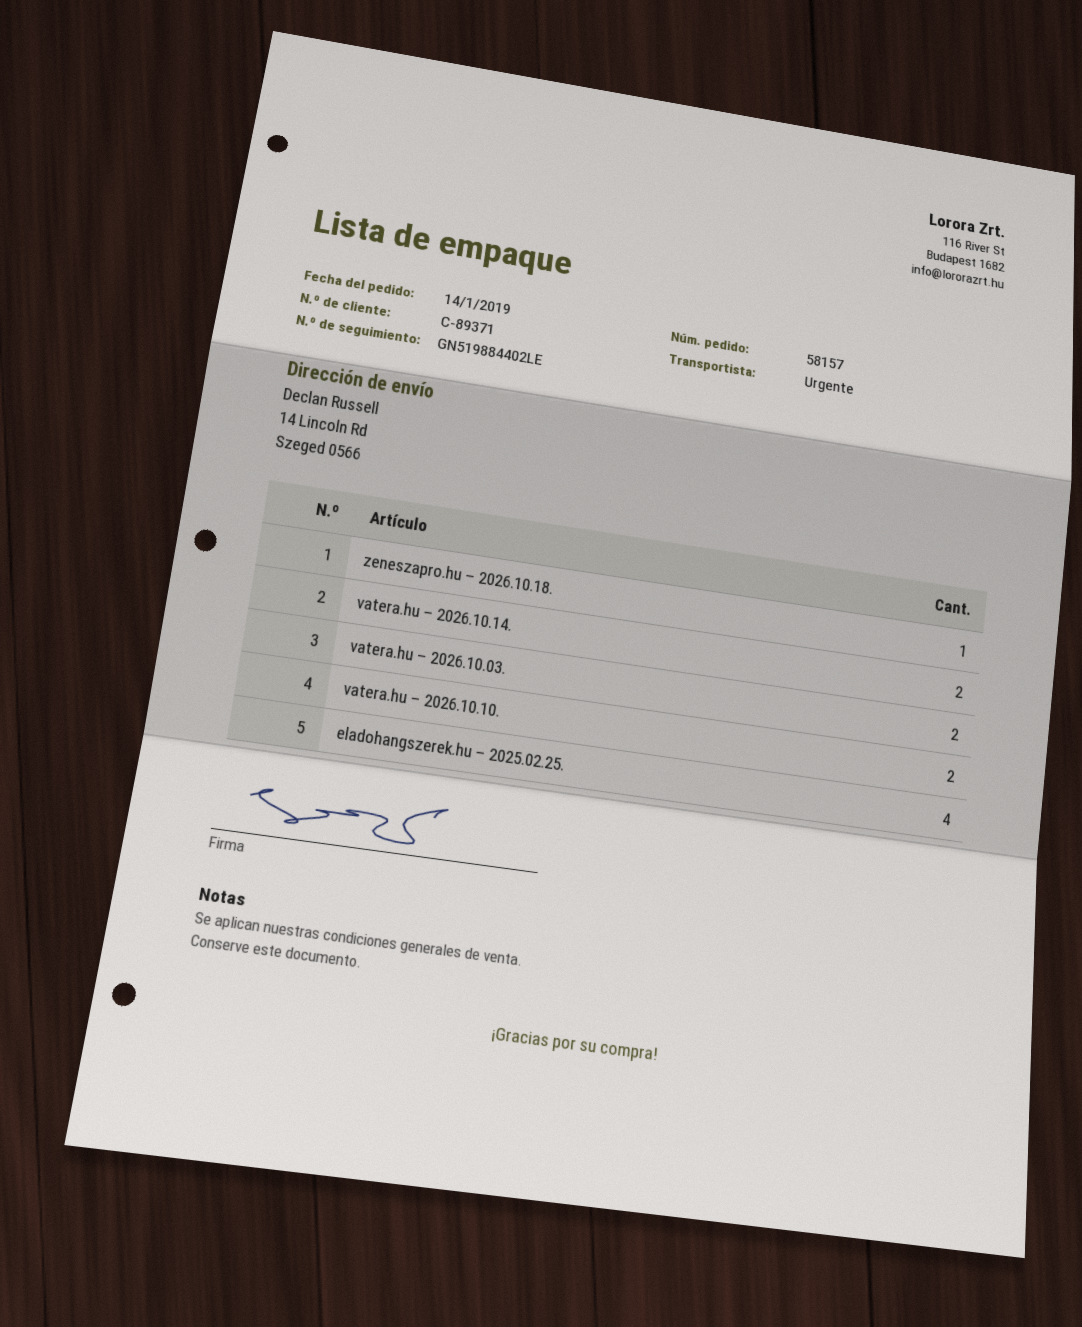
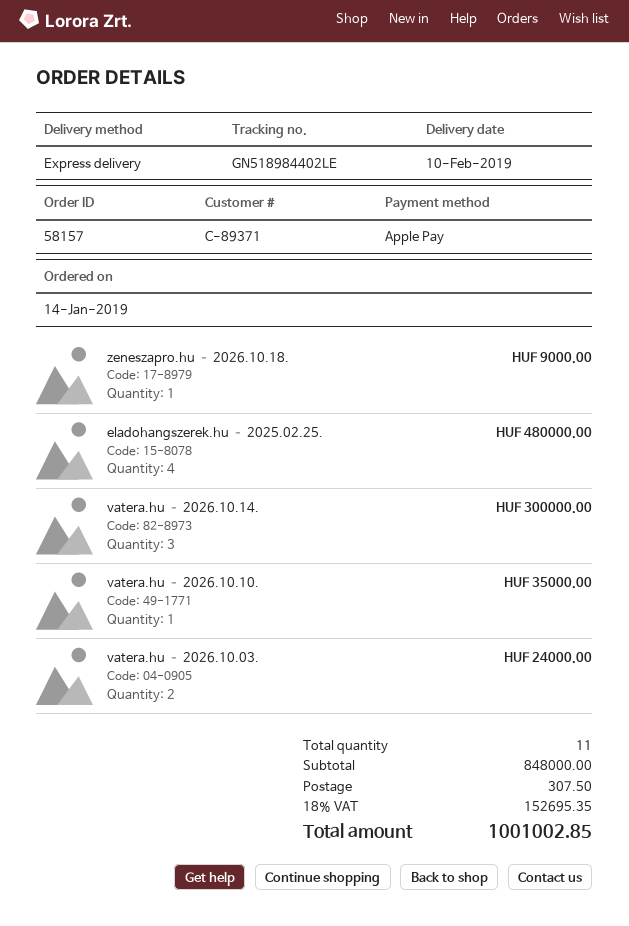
tracking number: GN519884402LE -> GN518984402LE
vatera.hu – 2026.10.14.: 2 -> 3
vatera.hu – 2026.10.10.: 2 -> 1

